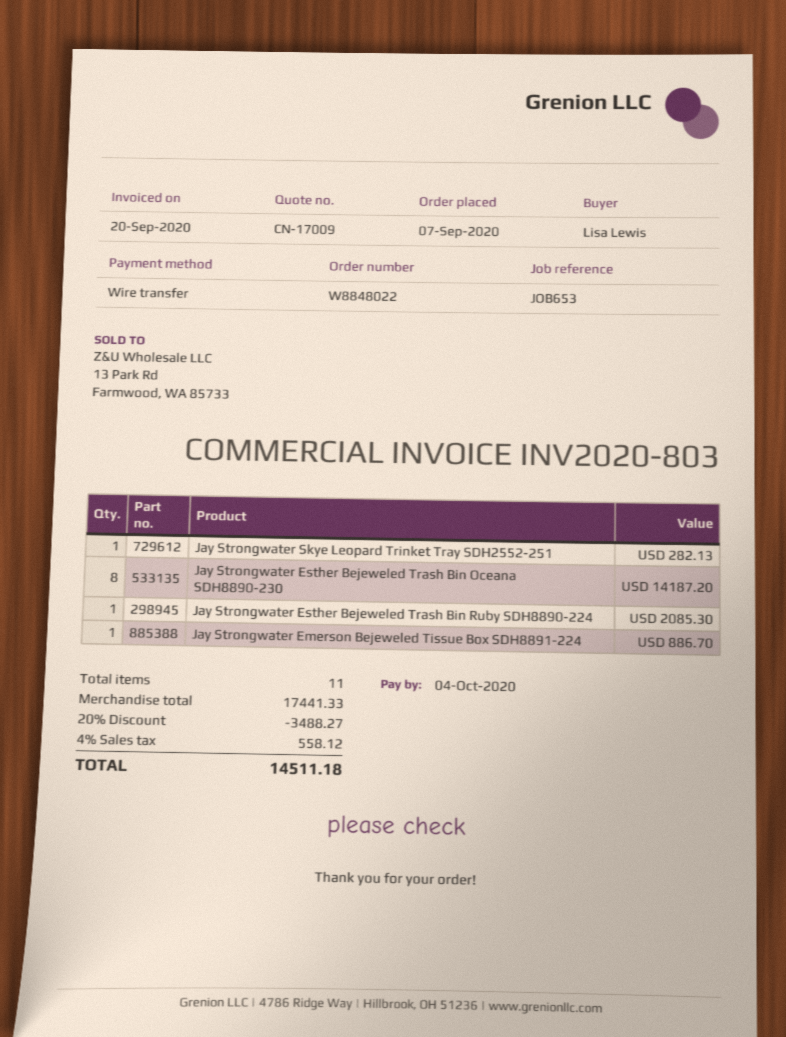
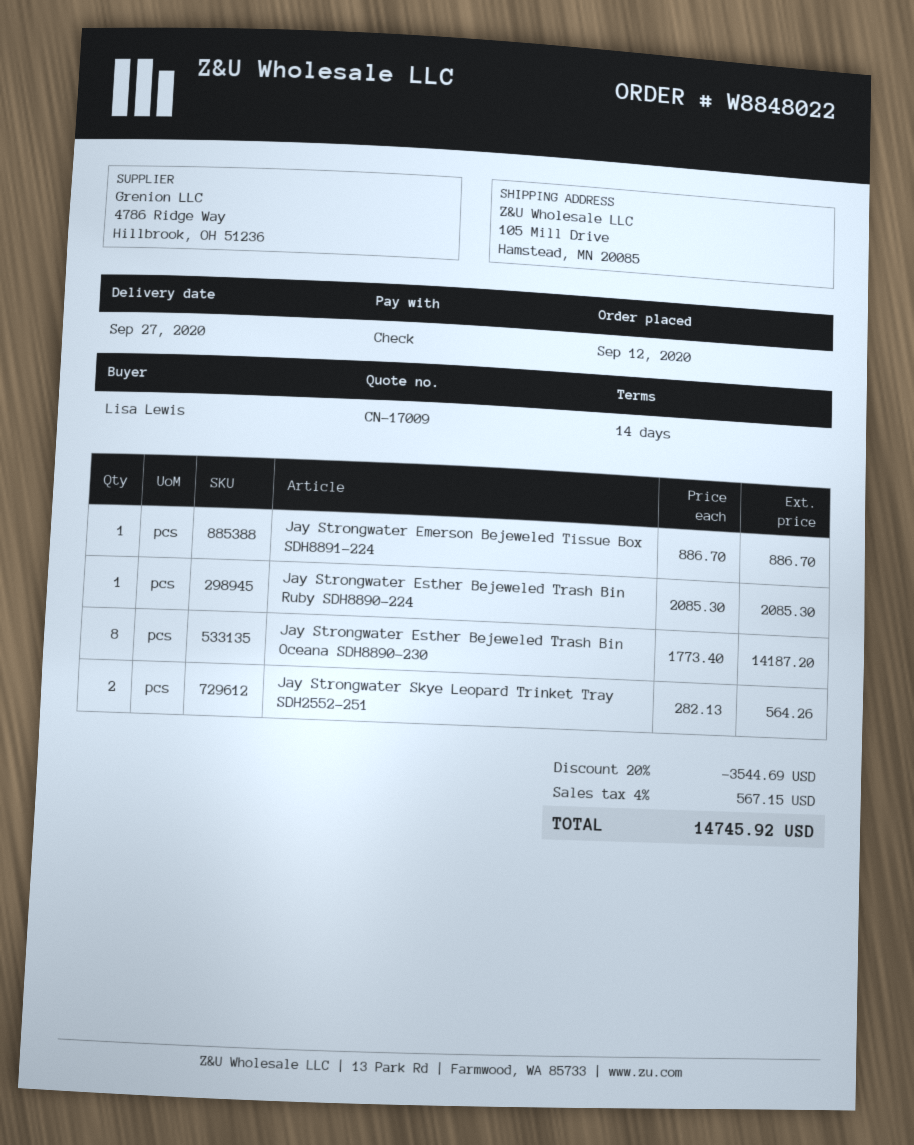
order date: 2020-09-07 -> 2020-09-12
payment method: bank transfer -> cheque
Jay Strongwater Skye Leopard Trinket Tray SDH2552-251: 1 for 282.13 -> 2 for 564.26
discount: 20% = 3488.27 -> 20% = 3544.69
tax: 4% = 558.12 -> 4% = 567.15
total: 14511.18 -> 14745.92

